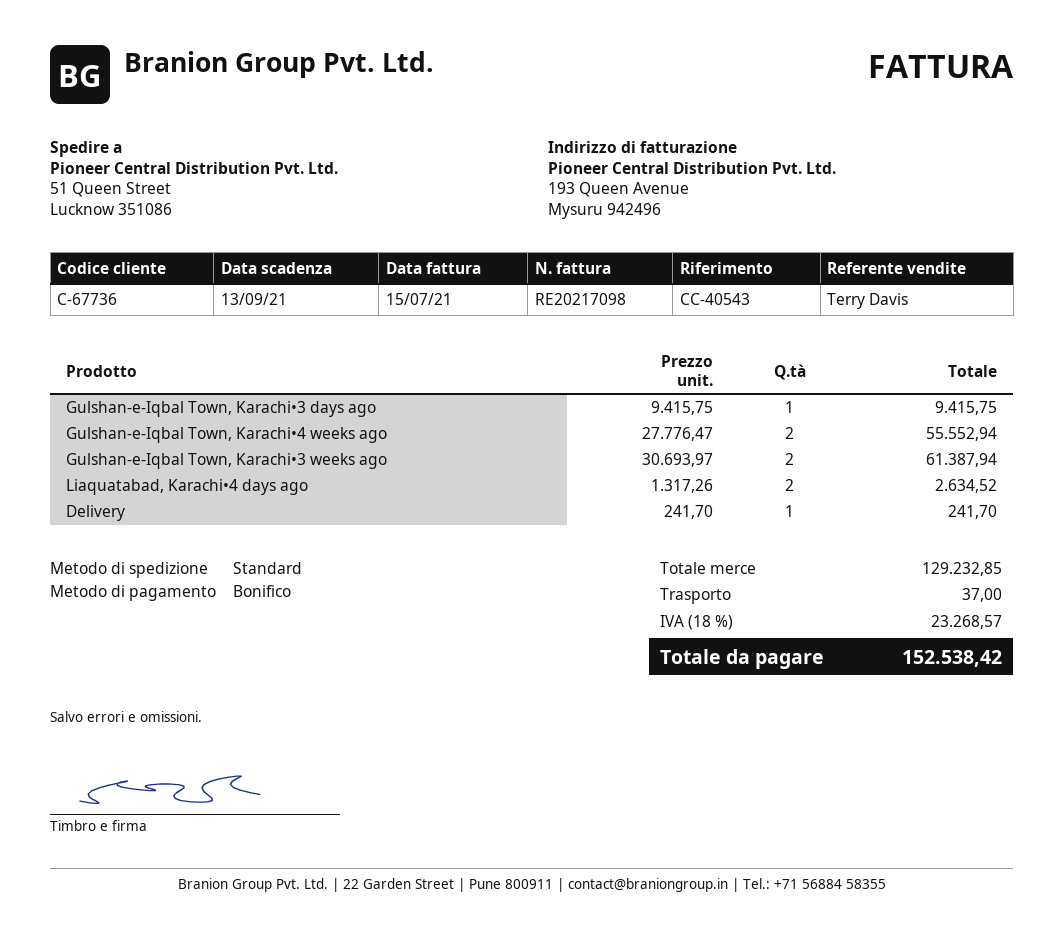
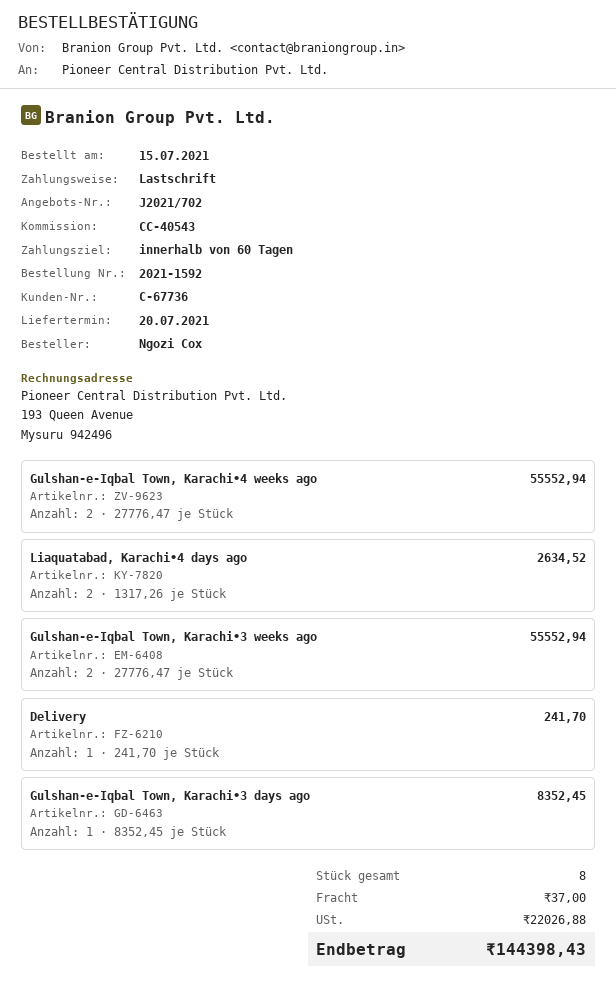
payment method: bank transfer -> direct debit
Gulshan-e-Iqbal Town, Karachi•3 days ago: 1 x 9415.75 = 9415.75 -> 1 x 8352.45 = 8352.45
Gulshan-e-Iqbal Town, Karachi•3 weeks ago: 2 x 30693.97 = 61387.94 -> 2 x 27776.47 = 55552.94
tax: 23268.57 -> 22026.88
total: 152538.42 -> 144398.43

